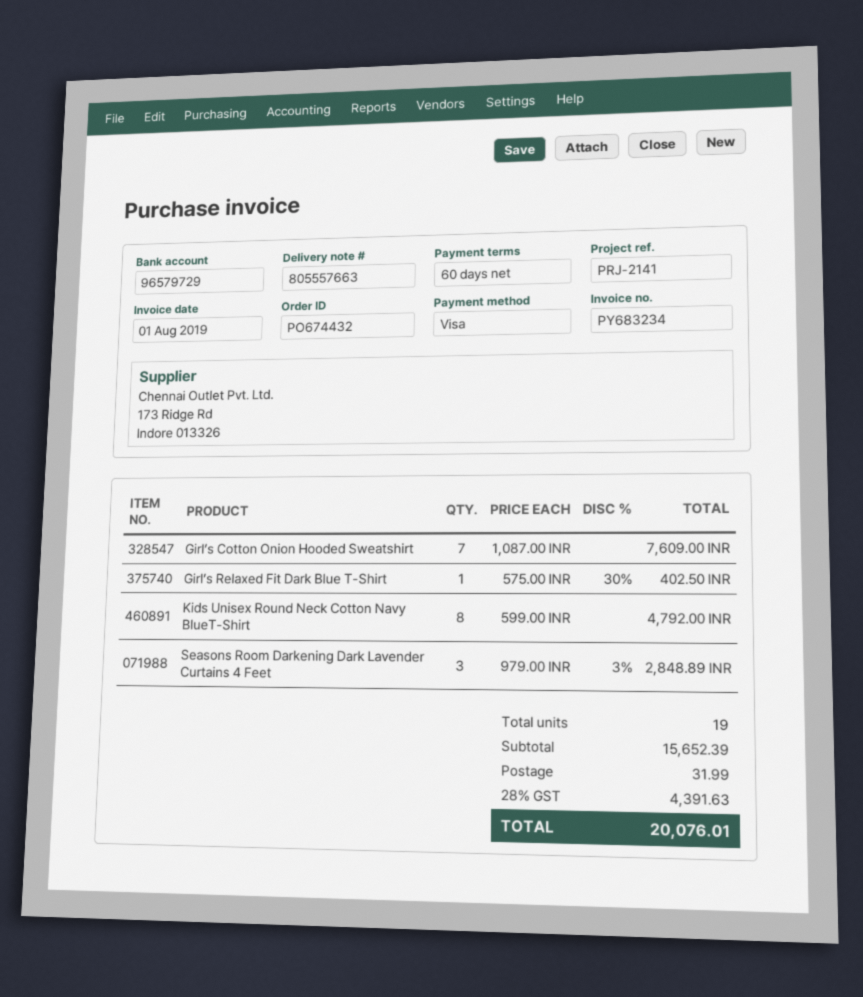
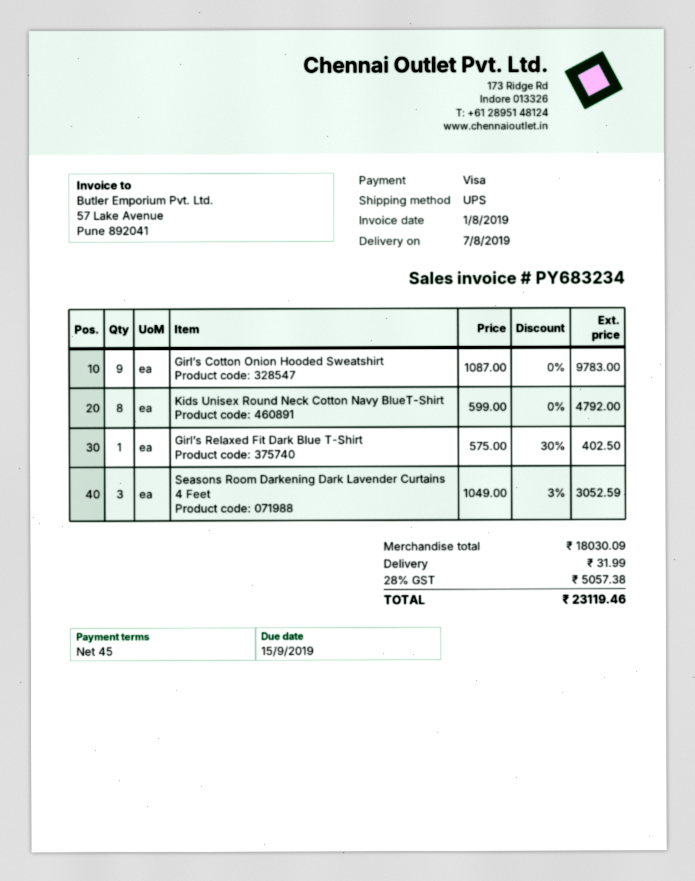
payment terms: 60 days -> 45 days
Girl’s Cotton Onion Hooded Sweatshirt: 7 x 1087.00 = 7609.00 -> 9 x 1087.00 = 9783.00
Seasons Room Darkening Dark Lavender Curtains 4 Feet: 3 x 979.00 - 3% = 2848.89 -> 3 x 1049.00 - 3% = 3052.59
subtotal: 15652.39 -> 18030.09
tax: 28% = 4391.63 -> 28% = 5057.38
total: 20076.01 -> 23119.46

